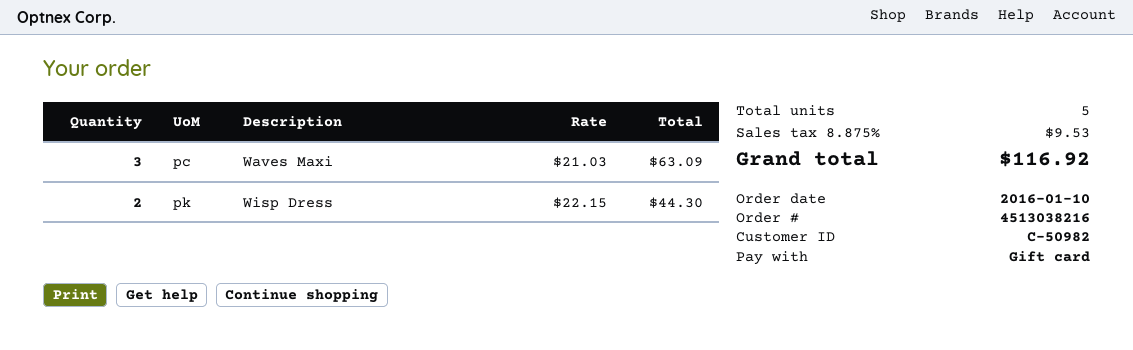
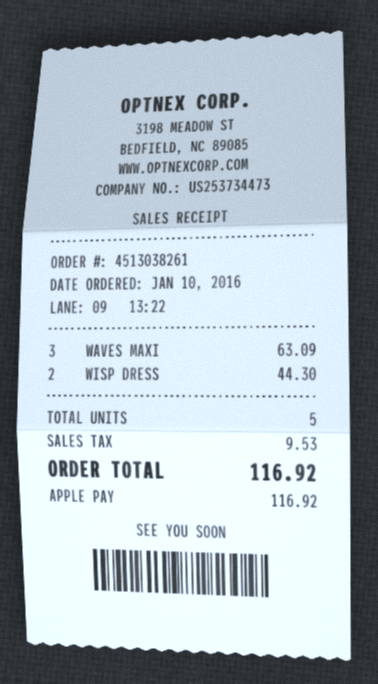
order number: 4513038216 -> 4513038261
payment method: gift card -> Apple Pay

